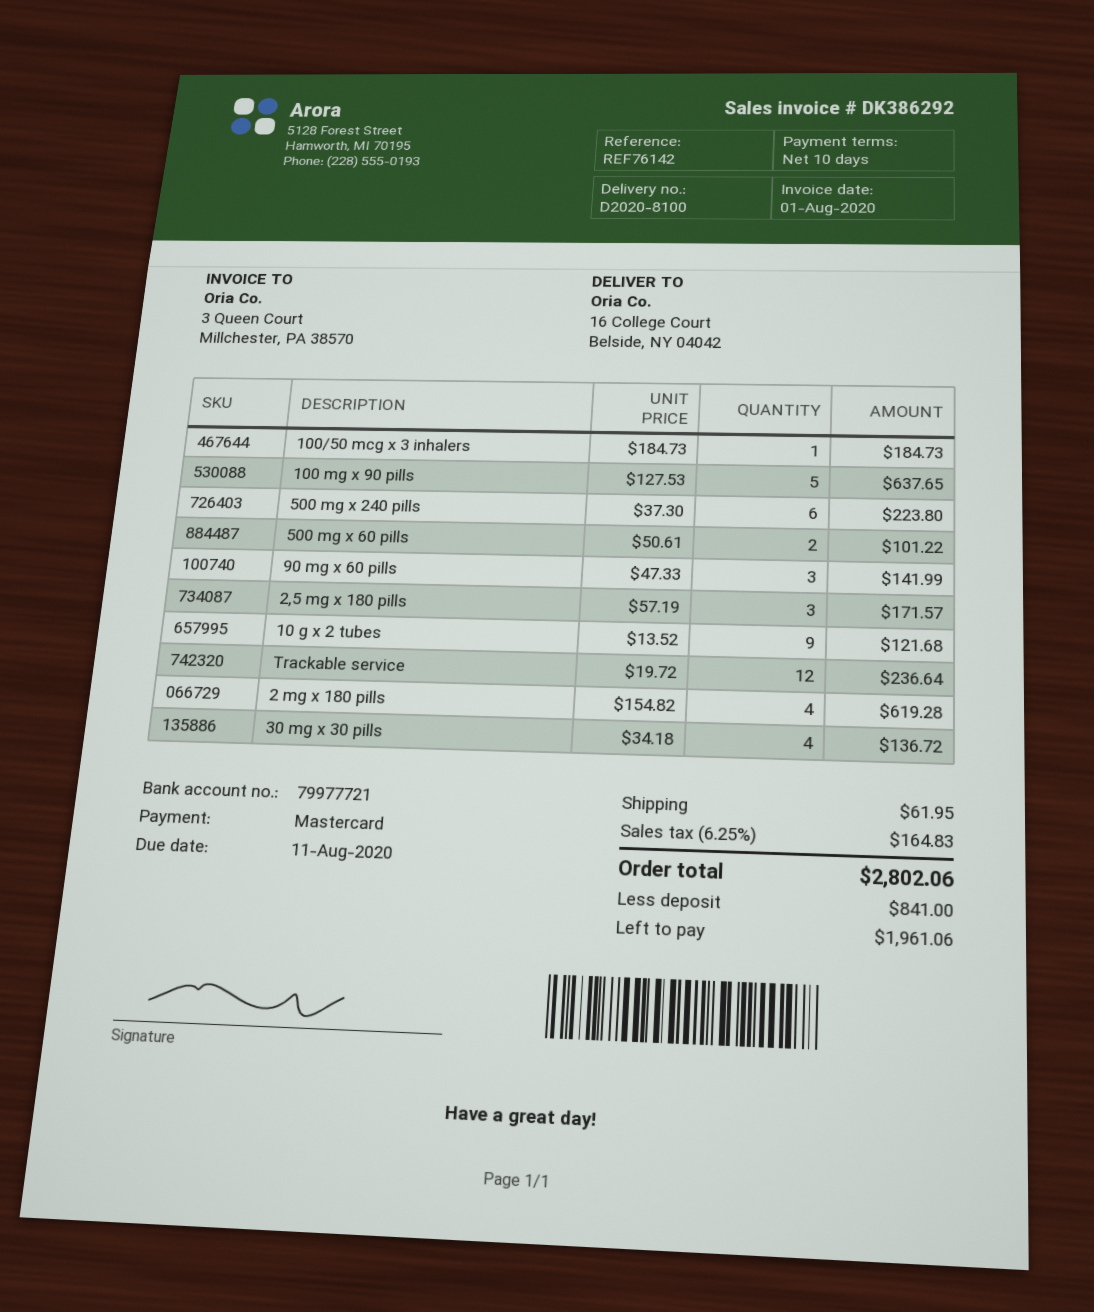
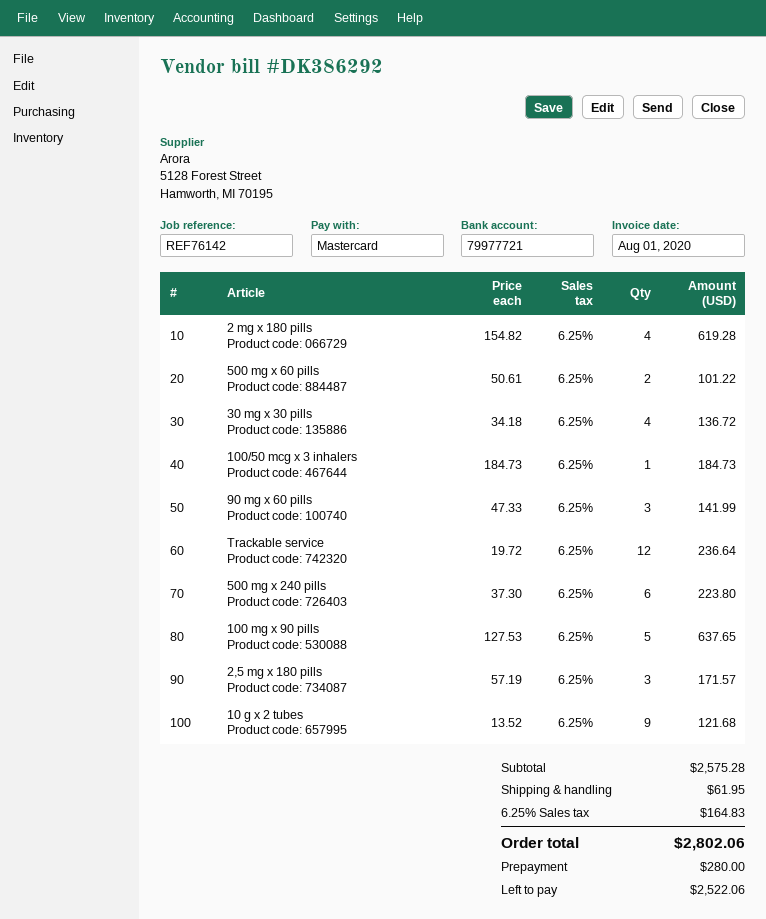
deposit: 841.00 -> 280.00
balance: 1961.06 -> 2522.06

